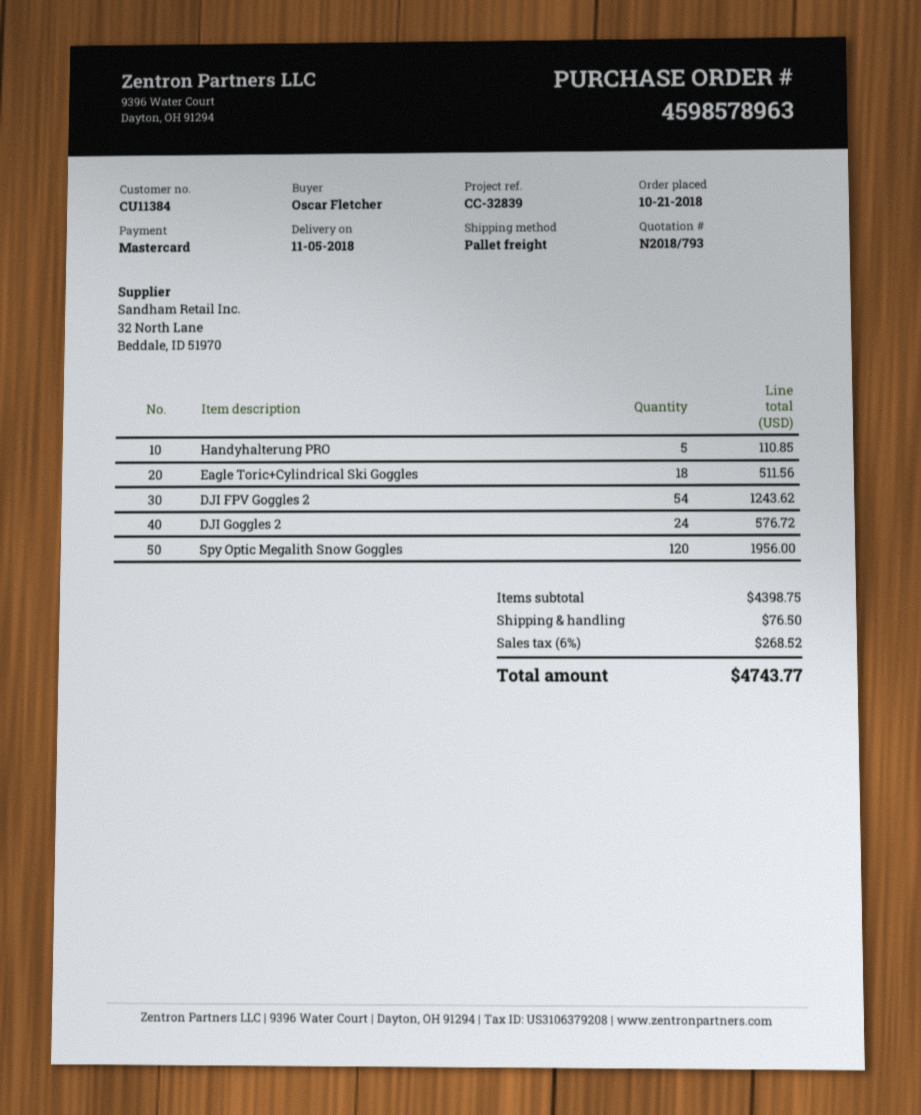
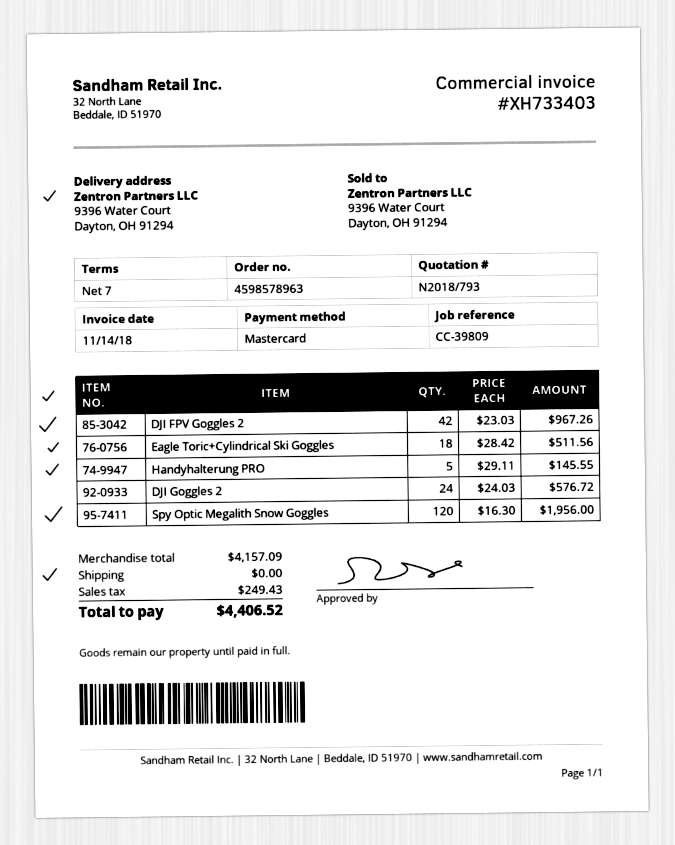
reference: CC-32839 -> CC-39809
Handyhalterung PRO: 5 for 110.85 -> 5 for 145.55
DJI FPV Goggles 2: 54 for 1243.62 -> 42 for 967.26
subtotal: 4398.75 -> 4157.09
shipping: 76.50 -> 0.00
tax: 268.52 -> 249.43
total: 4743.77 -> 4406.52

